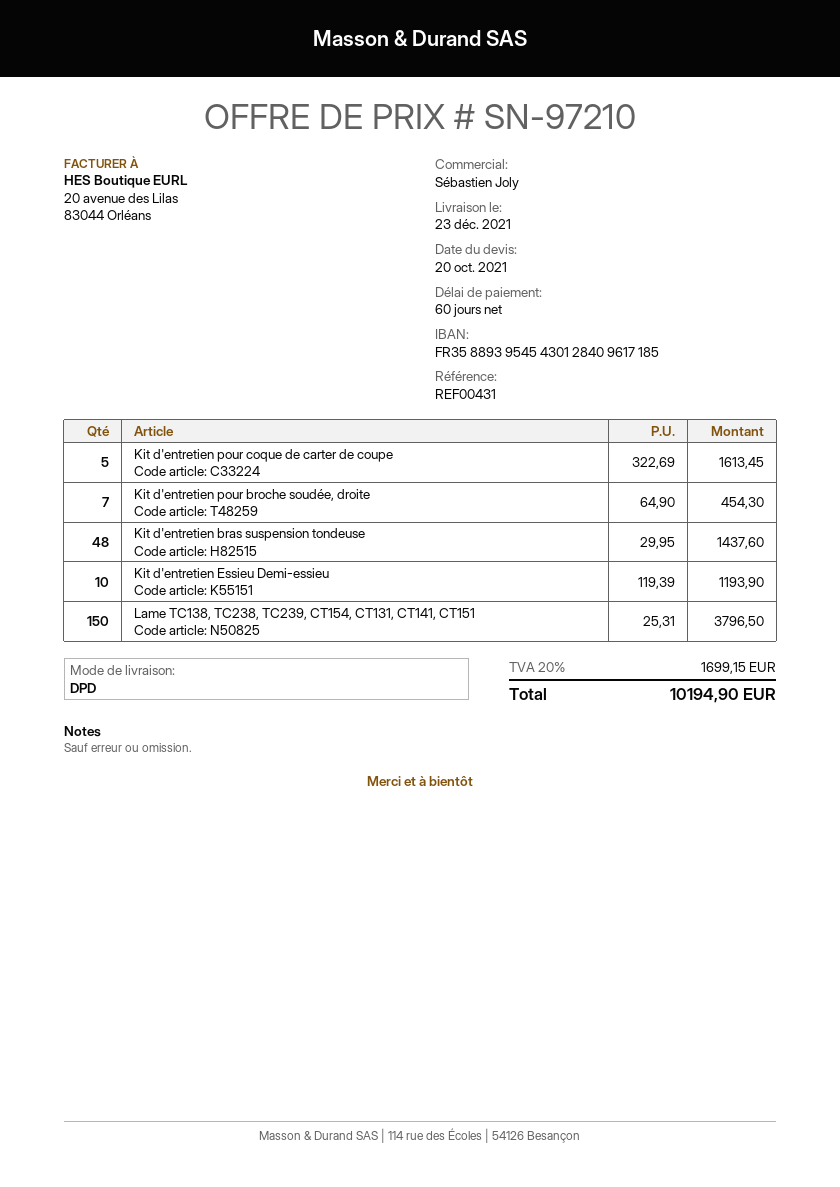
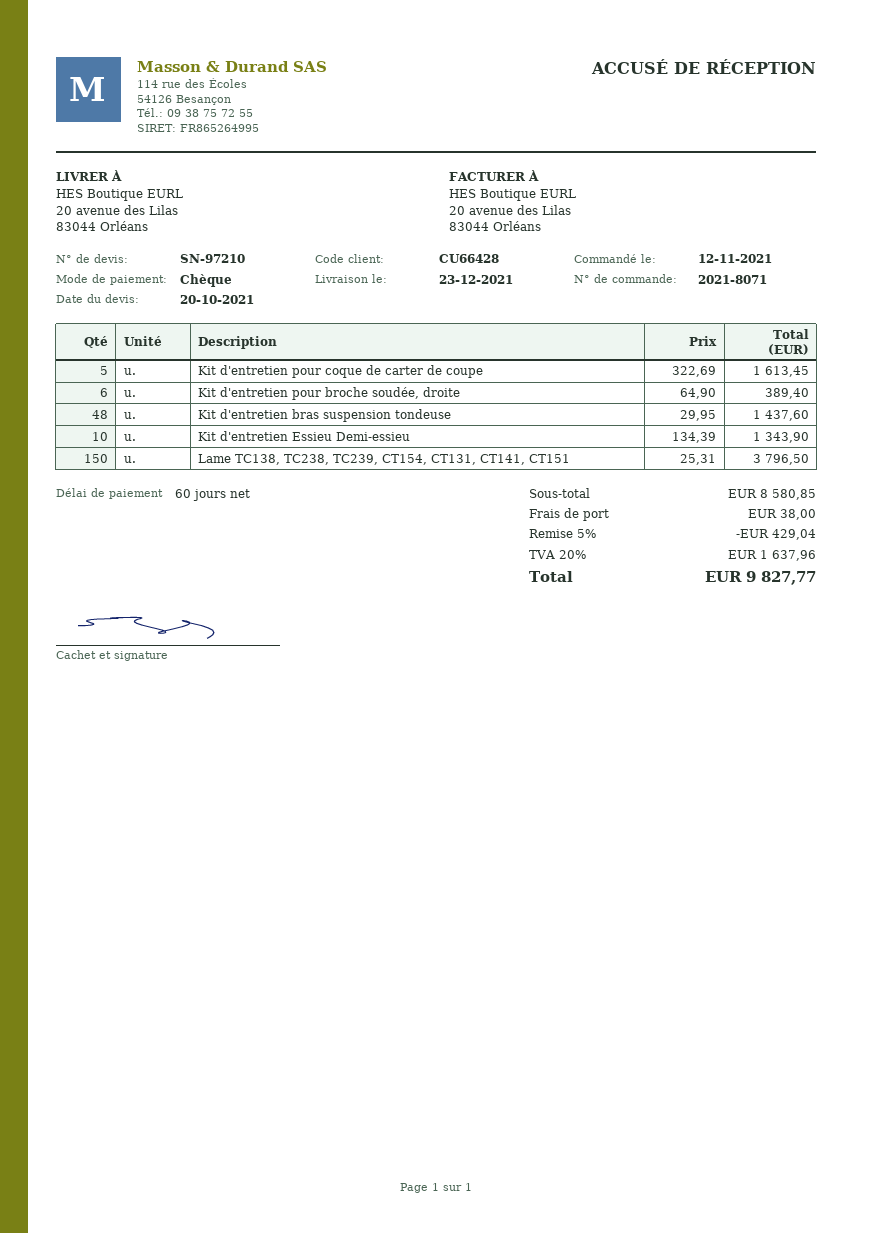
Kit d'entretien pour broche soudée, droite: 7 x 64.90 = 454.30 -> 6 x 64.90 = 389.40
Kit d'entretien Essieu Demi-essieu: 10 x 119.39 = 1193.90 -> 10 x 134.39 = 1343.90
discount: none -> 5% = 429.04
shipping: none -> 38.00
tax: 20% = 1699.15 -> 20% = 1637.96
total: 10194.90 -> 9827.77

